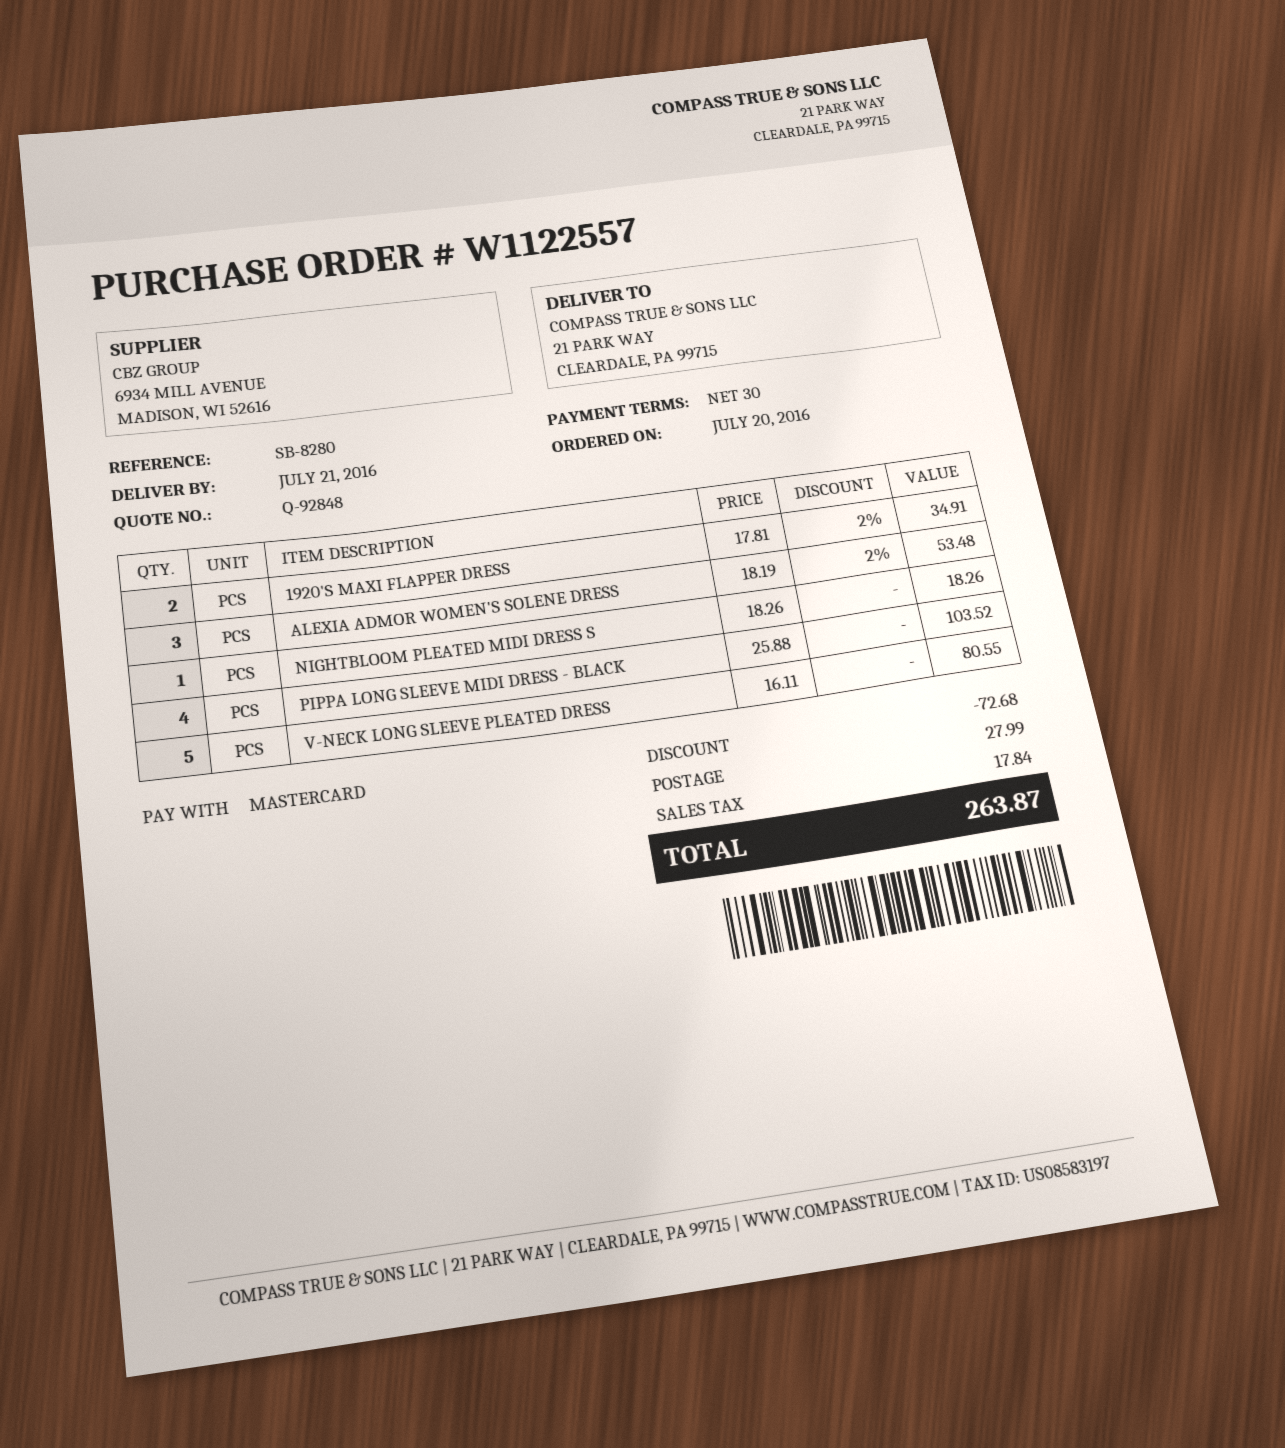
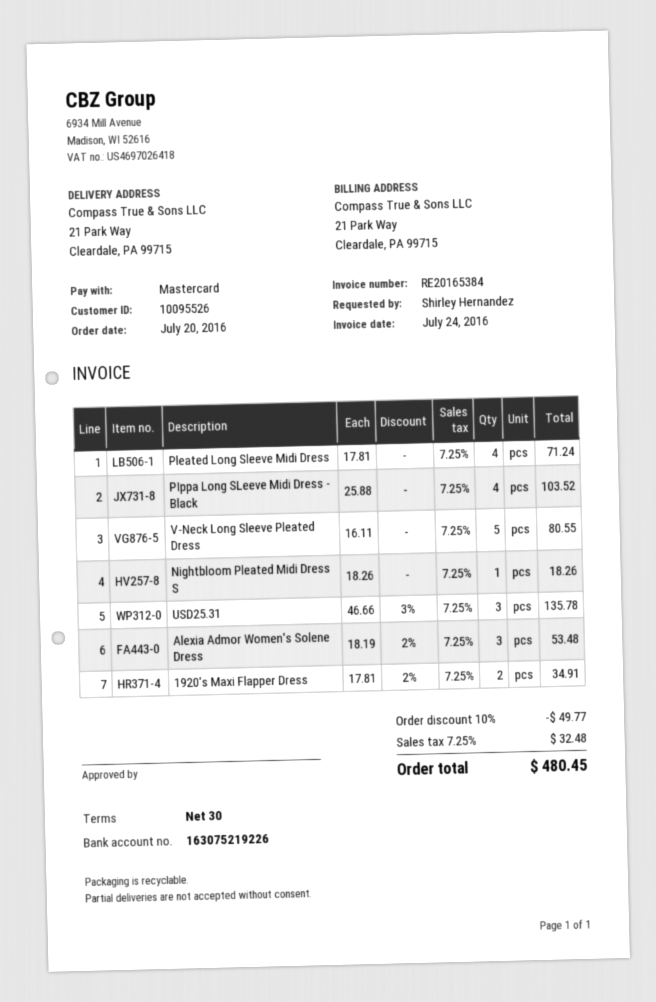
Pleated Long Sleeve Midi Dress: none -> 4 x 17.81 = 71.24
USD25.31: none -> 3 x 46.66 - 3% = 135.78
discount: 72.68 -> 49.77
shipping: 27.99 -> none
tax: 17.84 -> 32.48
total: 263.87 -> 480.45

